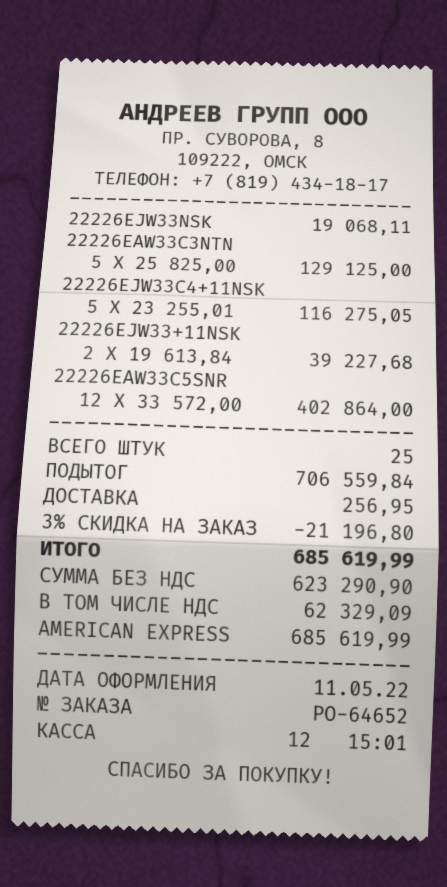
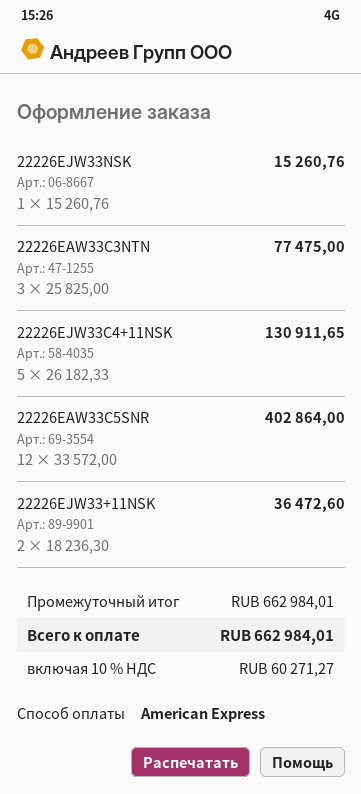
22226EJW33NSK: 1 x 19068.11 = 19068.11 -> 1 x 15260.76 = 15260.76
22226EAW33C3NTN: 5 x 25825.00 = 129125.00 -> 3 x 25825.00 = 77475.00
22226EJW33C4+11NSK: 5 x 23255.01 = 116275.05 -> 5 x 26182.33 = 130911.65
22226EJW33+11NSK: 2 x 19613.84 = 39227.68 -> 2 x 18236.30 = 36472.60
subtotal: 706559.84 -> 662984.01
discount: 3% = 21196.80 -> none
shipping: 256.95 -> none
tax: 62329.09 -> 60271.27
total: 685619.99 -> 662984.01

